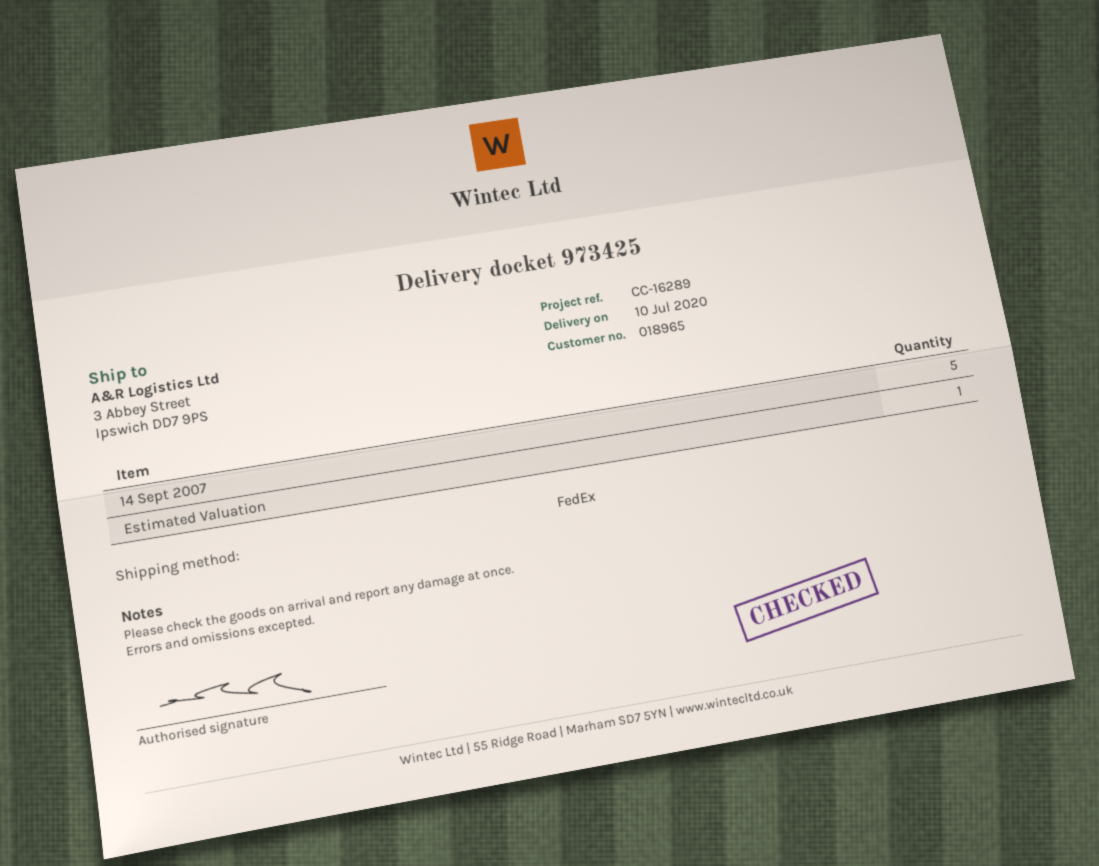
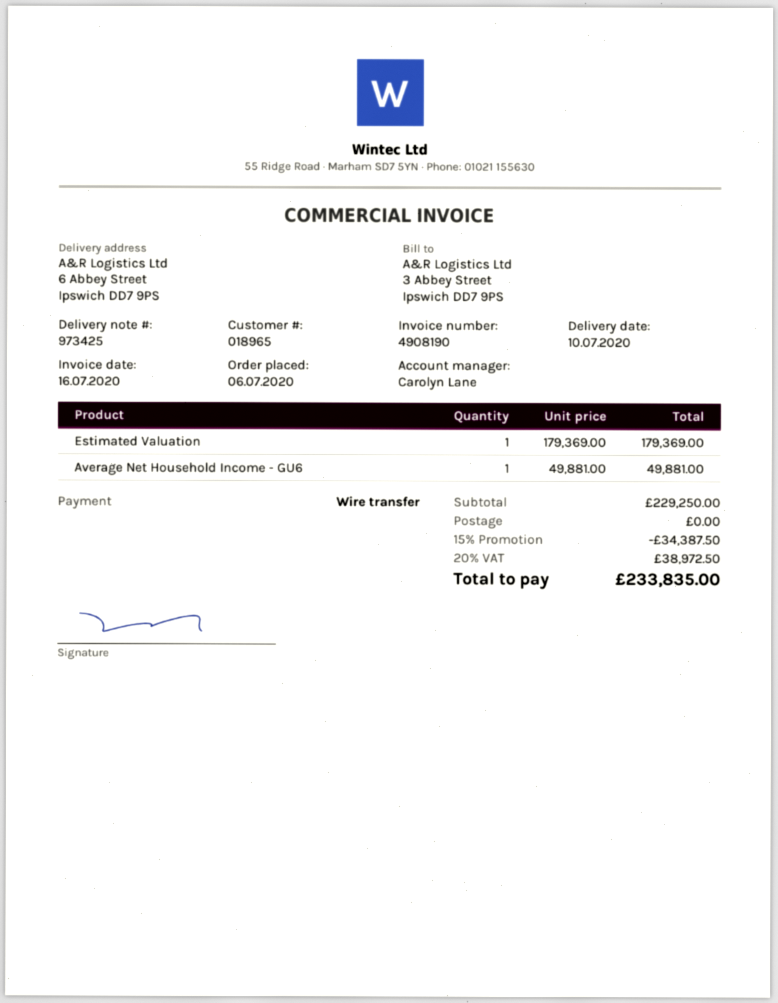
ship to: 3 Abbey Street, Ipswich DD7 9PS -> 6 Abbey Street, Ipswich DD7 9PS
14 Sept 2007: 5 -> none
Average Net Household Income - GU6: none -> 1

